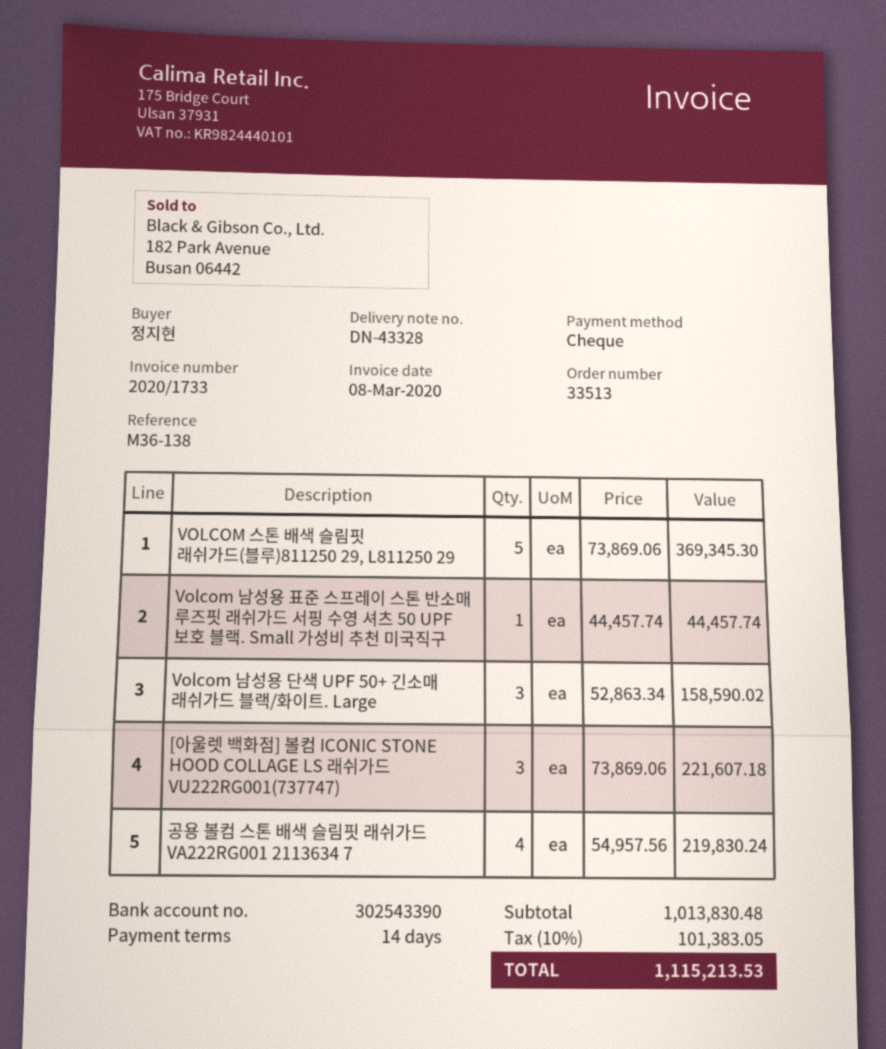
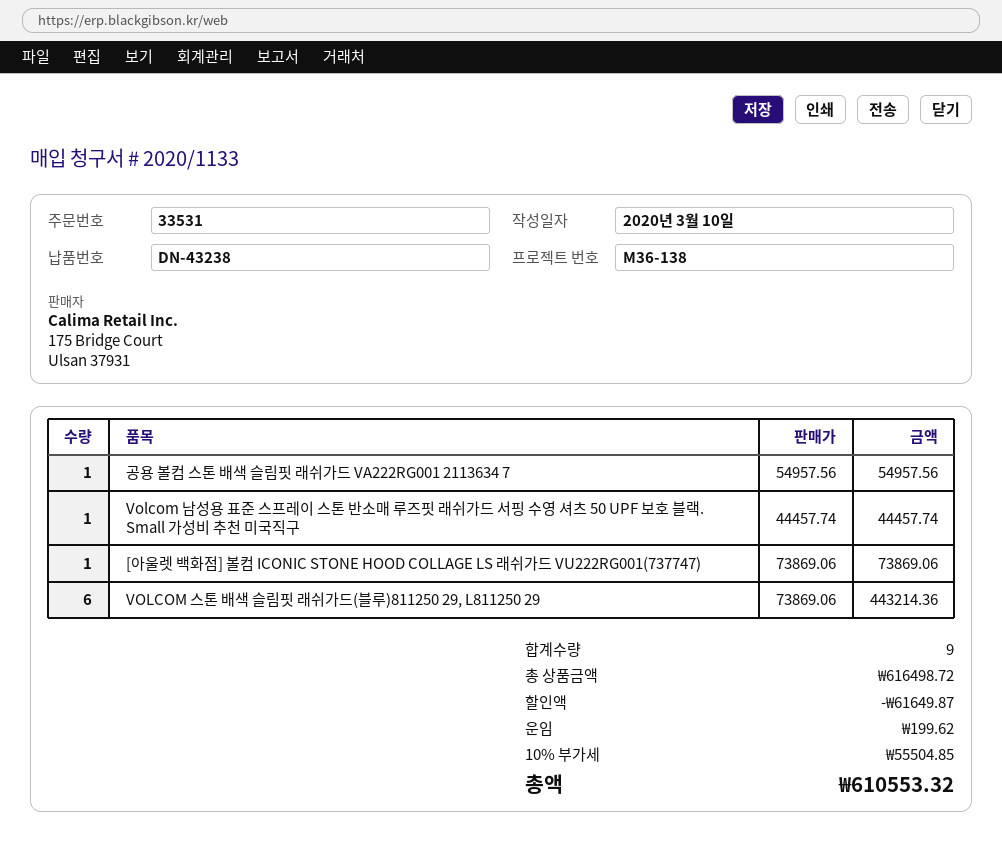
order number: 33513 -> 33531
delivery note number: DN-43328 -> DN-43238
invoice number: 2020/1733 -> 2020/1133
invoice date: 2020-03-08 -> 2020-03-10
VOLCOM 스톤 배색 슬림핏 래쉬가드(블루)811250 29, L811250 29: 5 x 73869.06 = 369345.30 -> 6 x 73869.06 = 443214.36
Volcom 남성용 단색 UPF 50+ 긴소매 래쉬가드 블랙/화이트. Large: 3 x 52863.34 = 158590.02 -> none
[아울렛 백화점] 볼컴 ICONIC STONE HOOD COLLAGE LS 래쉬가드 VU222RG001(737747): 3 x 73869.06 = 221607.18 -> 1 x 73869.06 = 73869.06
공용 볼컴 스톤 배색 슬림핏 래쉬가드 VA222RG001 2113634 7: 4 x 54957.56 = 219830.24 -> 1 x 54957.56 = 54957.56
subtotal: 1013830.48 -> 616498.72
discount: none -> 61649.87
shipping: none -> 199.62
tax: 10% = 101383.05 -> 10% = 55504.85
total: 1115213.53 -> 610553.32

